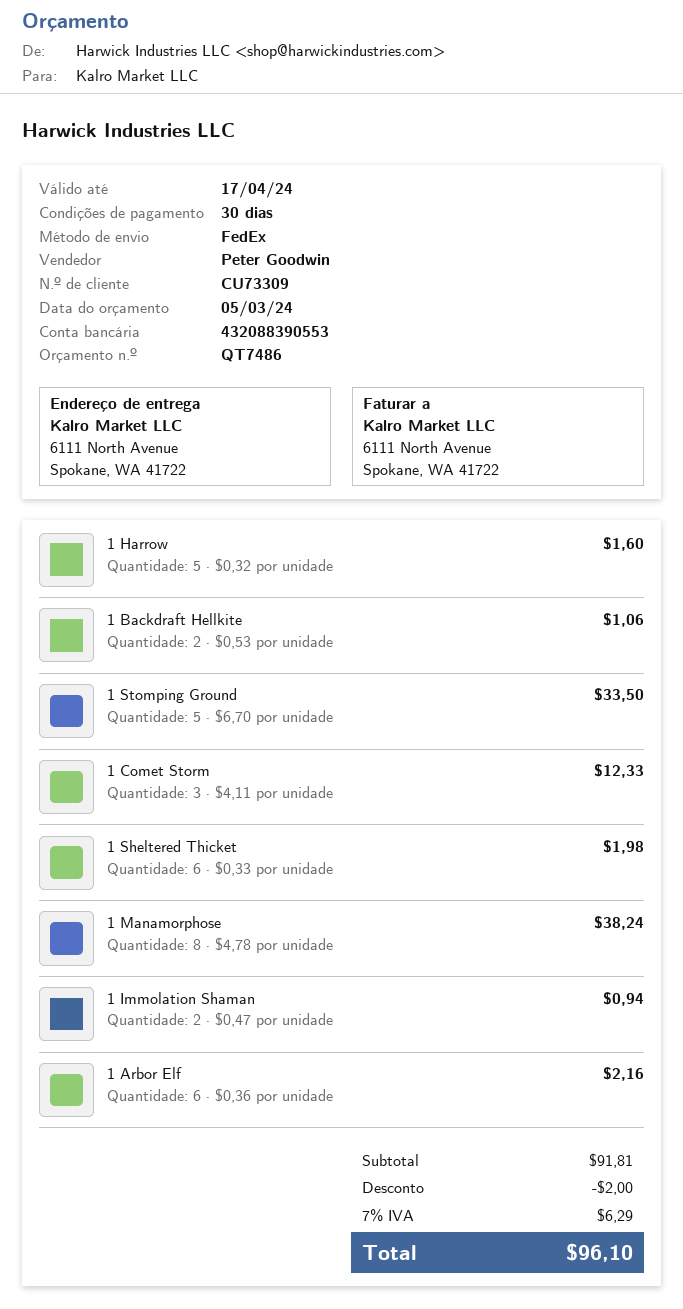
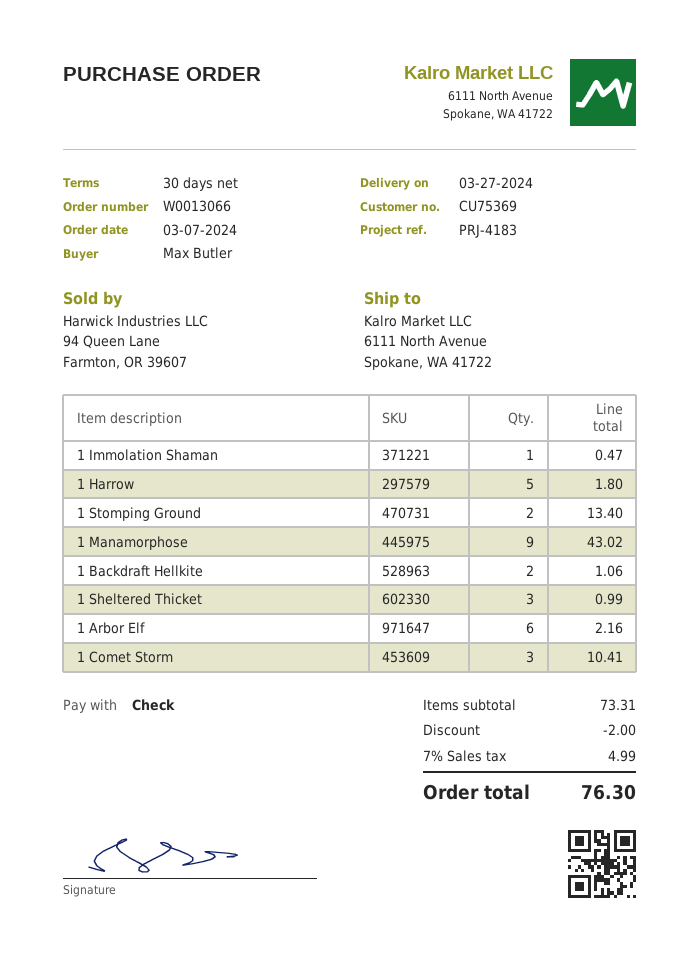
customer number: CU73309 -> CU75369
1 Harrow: 5 for 1.60 -> 5 for 1.80
1 Stomping Ground: 5 for 33.50 -> 2 for 13.40
1 Comet Storm: 3 for 12.33 -> 3 for 10.41
1 Sheltered Thicket: 6 for 1.98 -> 3 for 0.99
1 Manamorphose: 8 for 38.24 -> 9 for 43.02
1 Immolation Shaman: 2 for 0.94 -> 1 for 0.47
subtotal: 91.81 -> 73.31
tax: 7% = 6.29 -> 7% = 4.99
total: 96.10 -> 76.30

